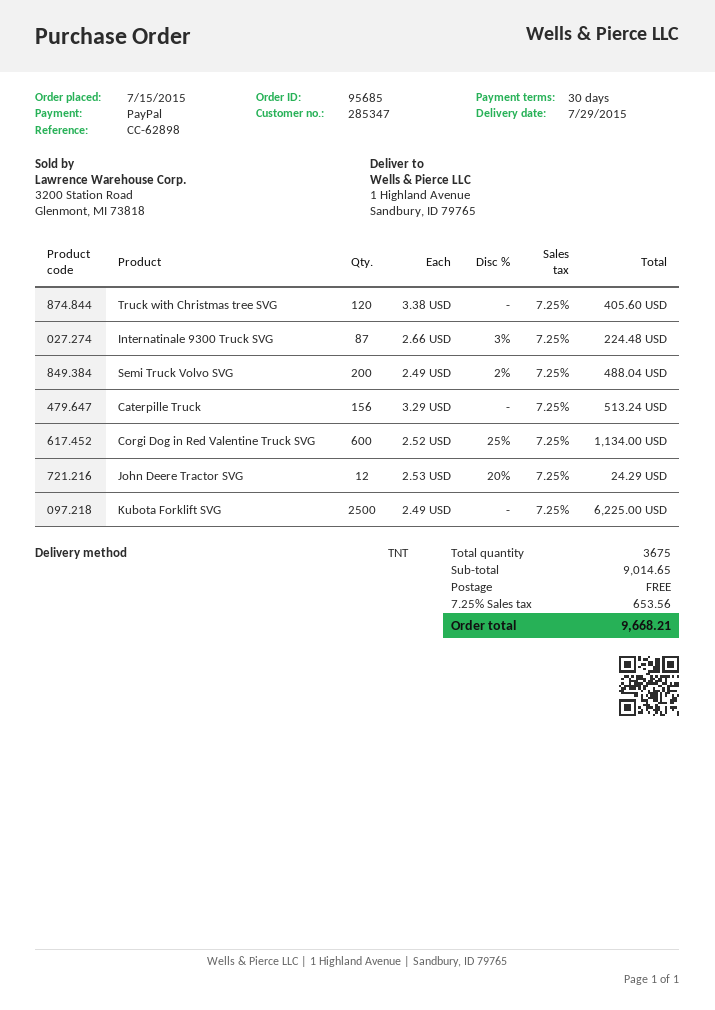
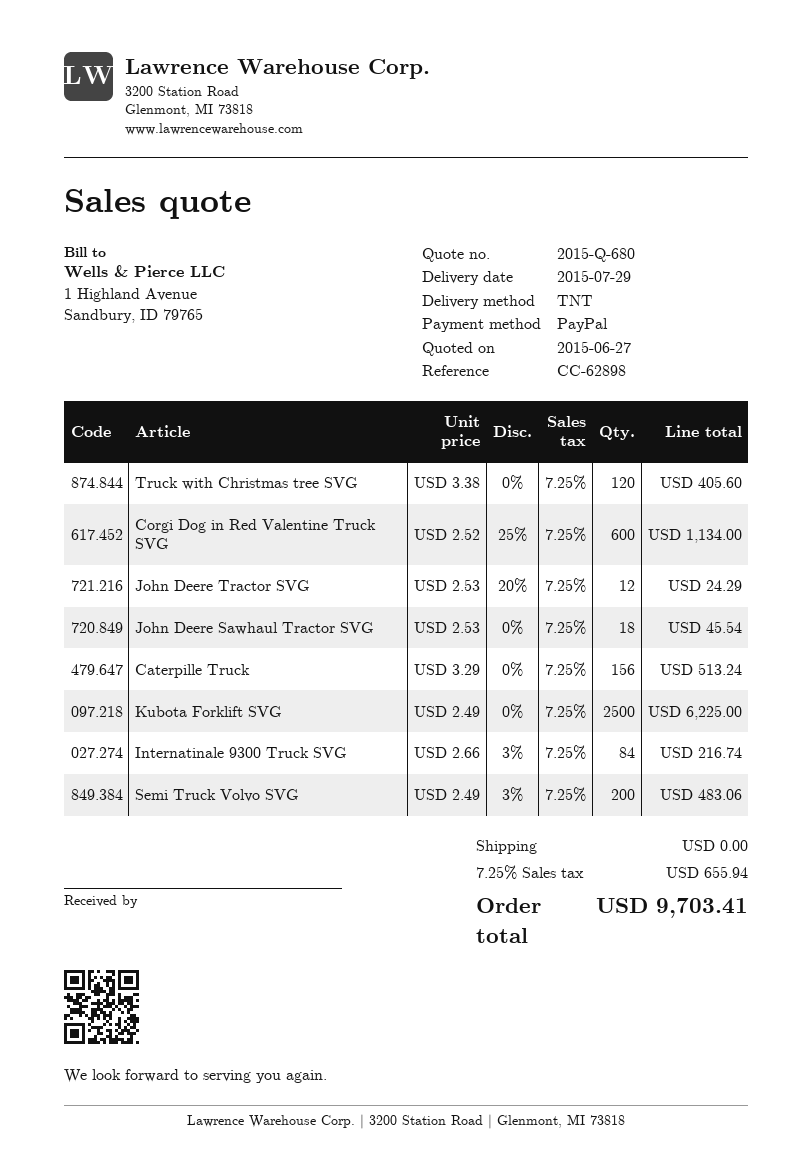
Internatinale 9300 Truck SVG: 87 x 2.66 - 3% = 224.48 -> 84 x 2.66 - 3% = 216.74
Semi Truck Volvo SVG: 200 x 2.49 - 2% = 488.04 -> 200 x 2.49 - 3% = 483.06
John Deere Sawhaul Tractor SVG: none -> 18 x 2.53 = 45.54
tax: 7.25% = 653.56 -> 7.25% = 655.94
total: 9668.21 -> 9703.41

